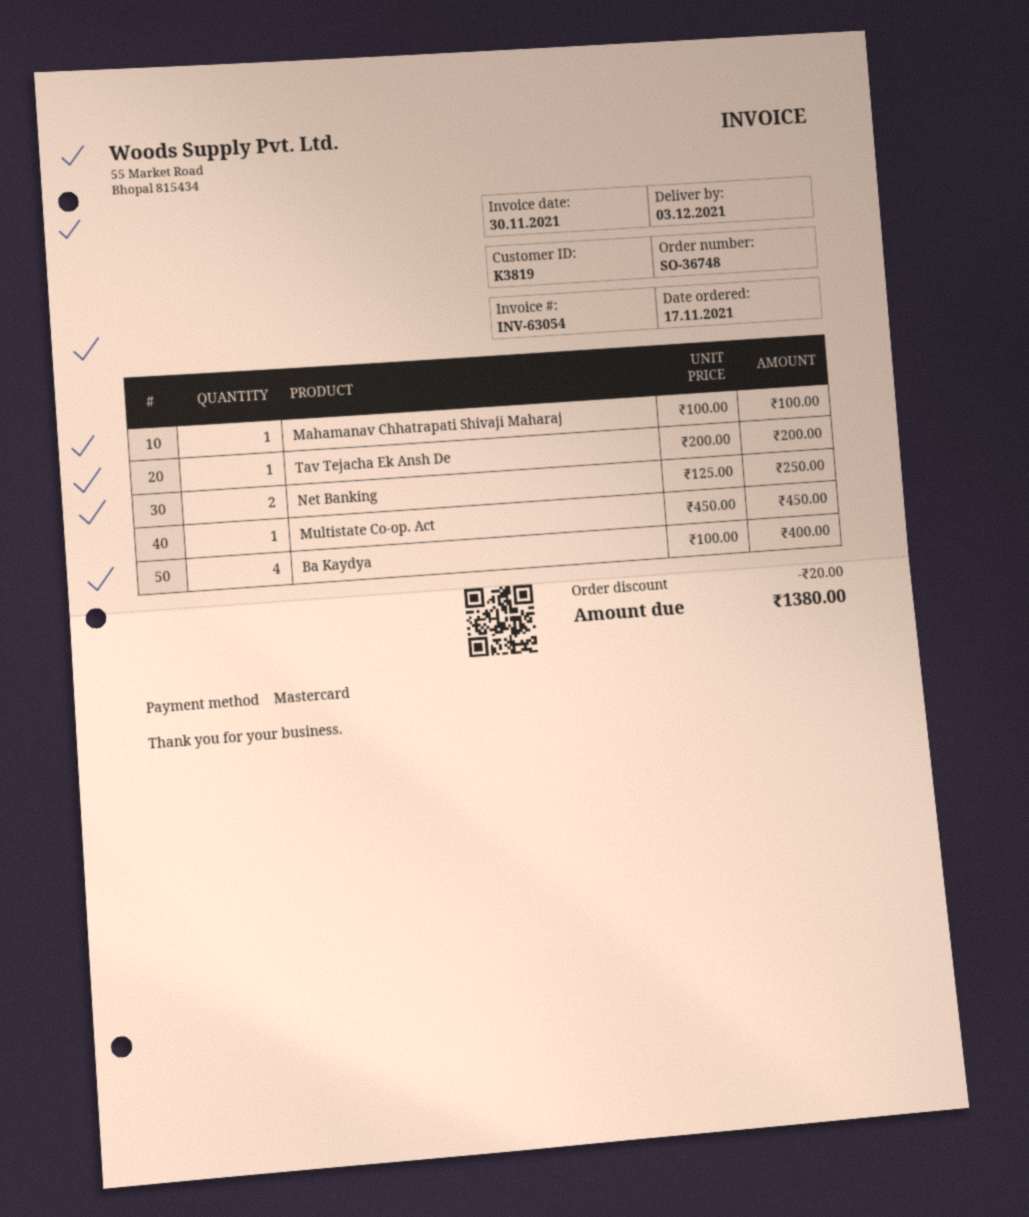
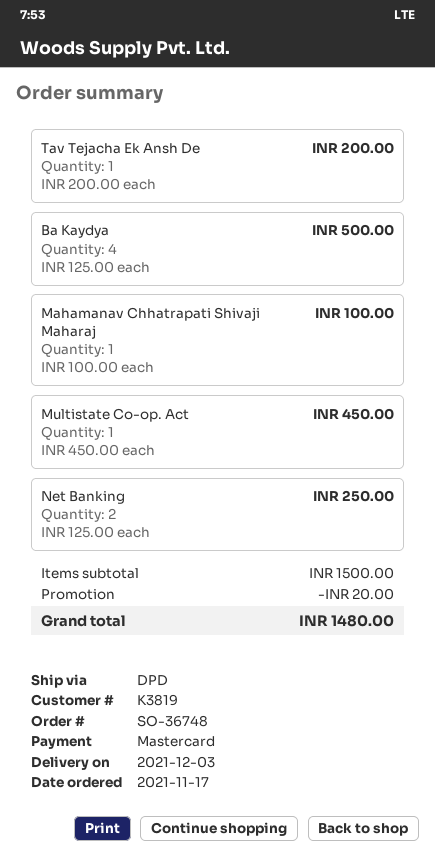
Ba Kaydya: 4 x 100.00 = 400.00 -> 4 x 125.00 = 500.00
total: 1380.00 -> 1480.00

